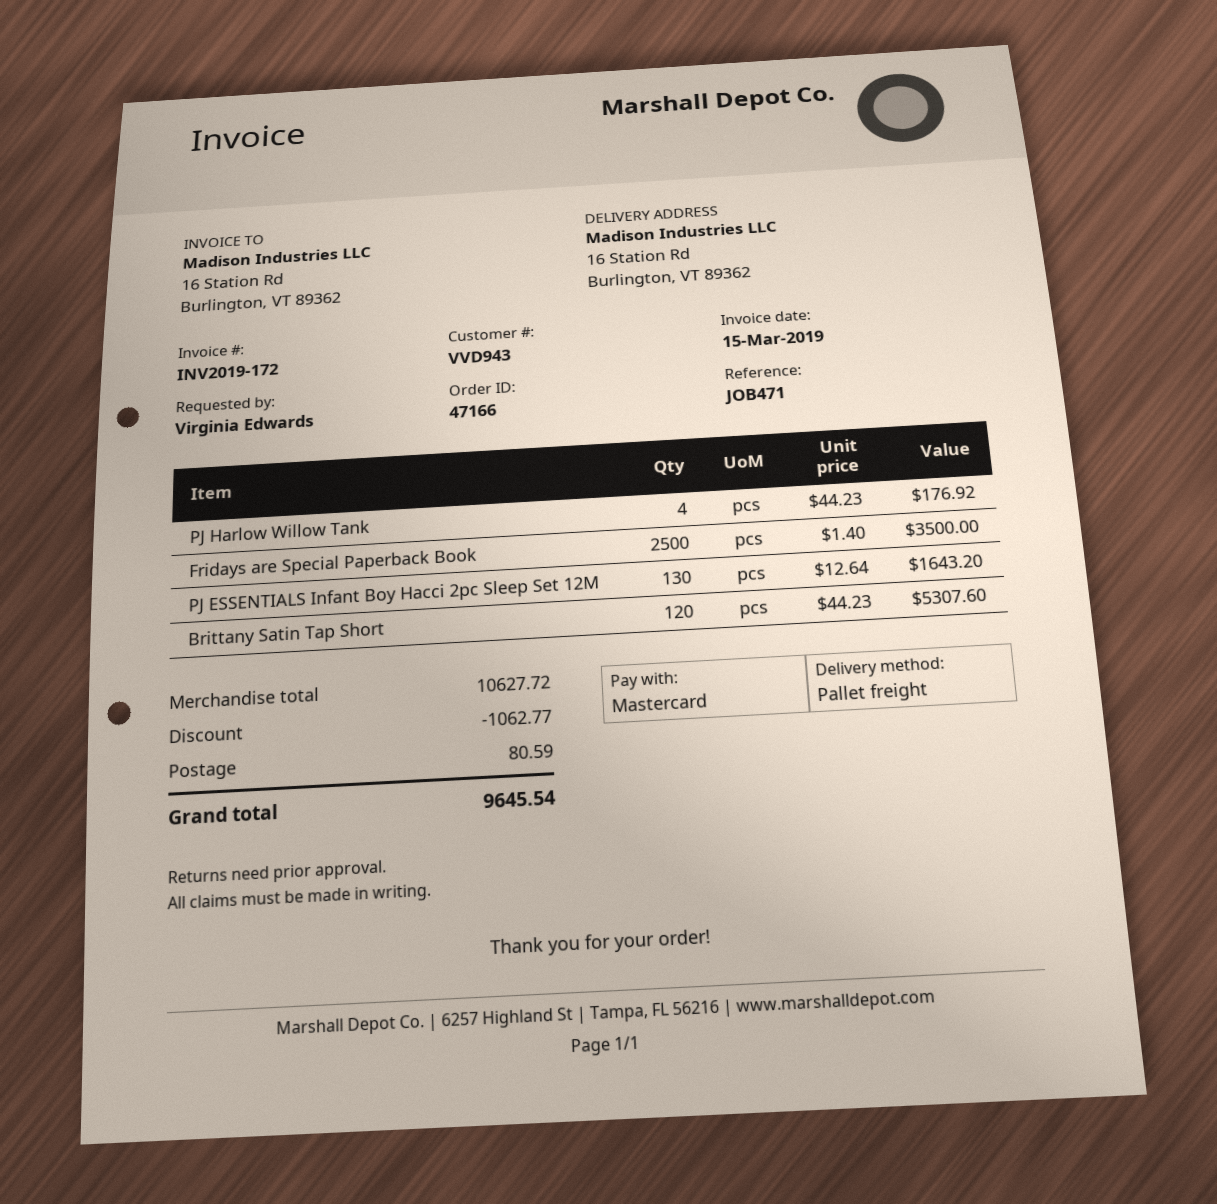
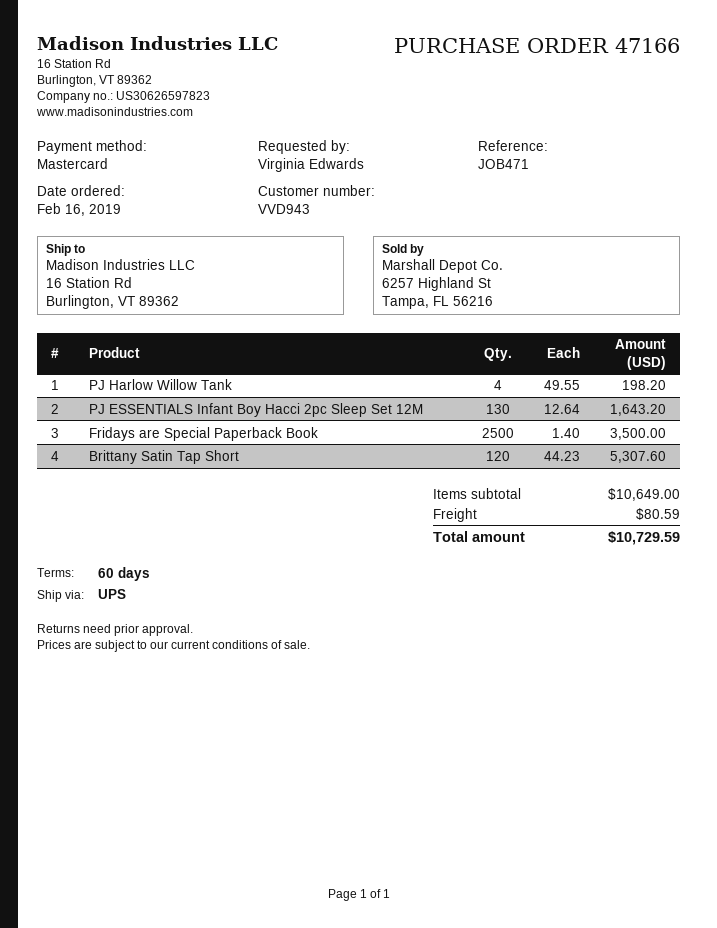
shipping method: pallet freight -> UPS
PJ Harlow Willow Tank: 4 x 44.23 = 176.92 -> 4 x 49.55 = 198.20
subtotal: 10627.72 -> 10649.00
discount: 1062.77 -> none
total: 9645.54 -> 10729.59

